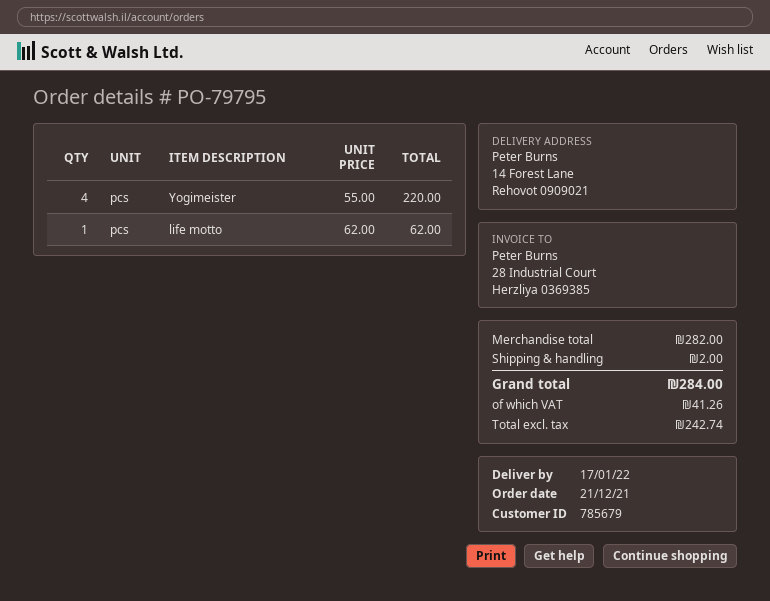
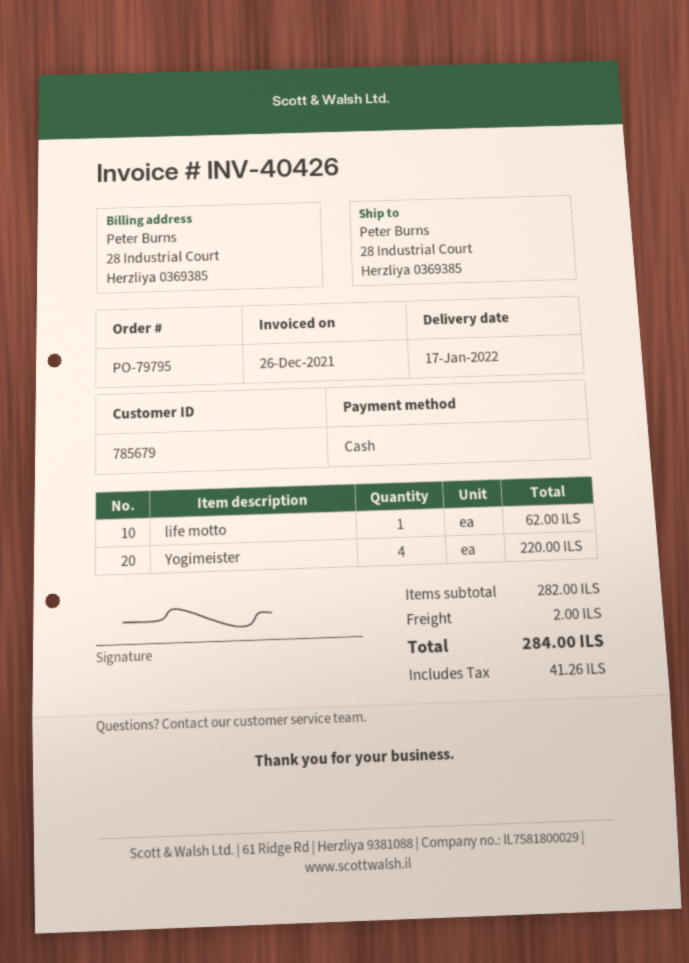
ship to: 14 Forest Lane, Rehovot 0909021 -> 28 Industrial Court, Herzliya 0369385

